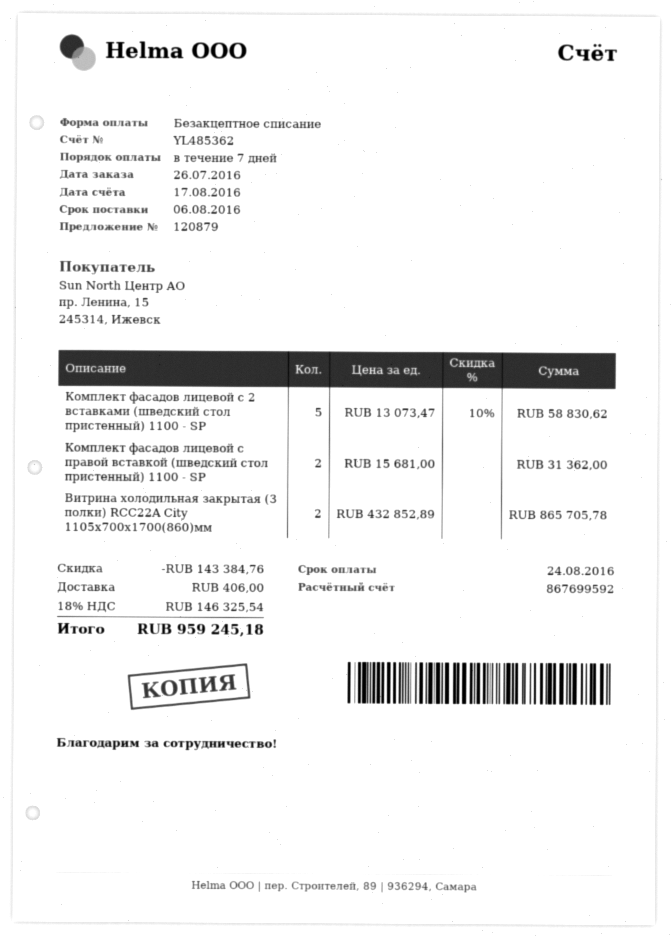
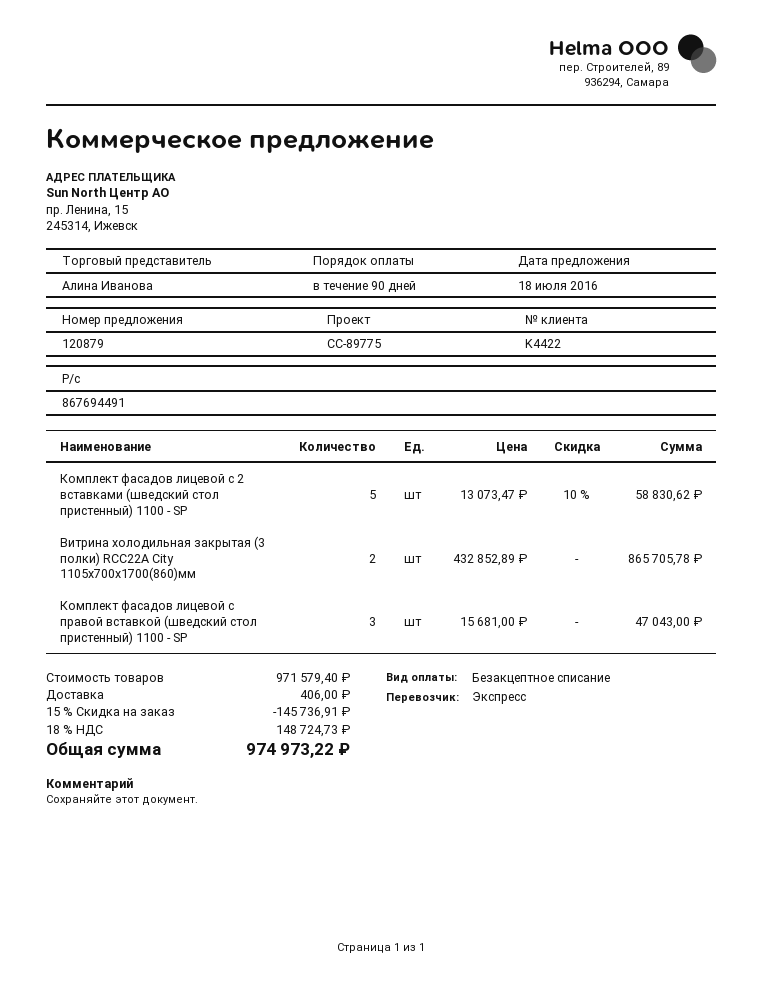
payment terms: 7 days -> 90 days
bank account: 867699592 -> 867694491
Комплект фасадов лицевой с правой вставкой (шведский стол пристенный) 1100 - SP: 2 x 15681.00 = 31362.00 -> 3 x 15681.00 = 47043.00
discount: 143384.76 -> 145736.91
tax: 18% = 146325.54 -> 18% = 148724.73
total: 959245.18 -> 974973.22

